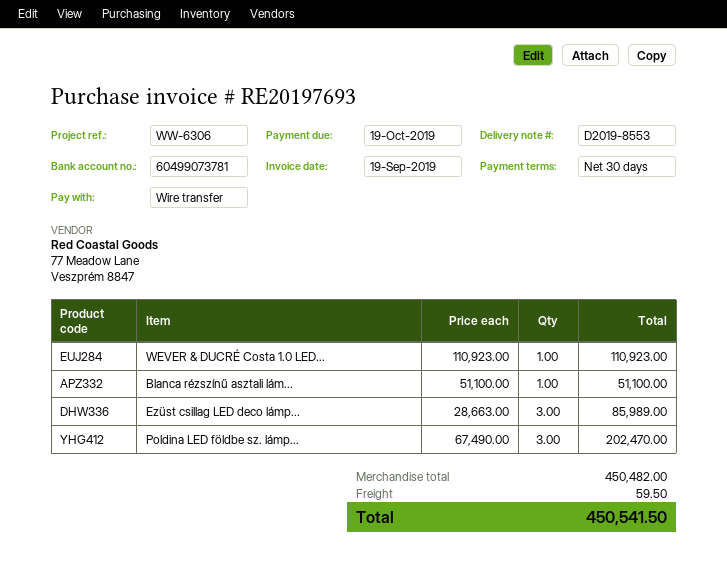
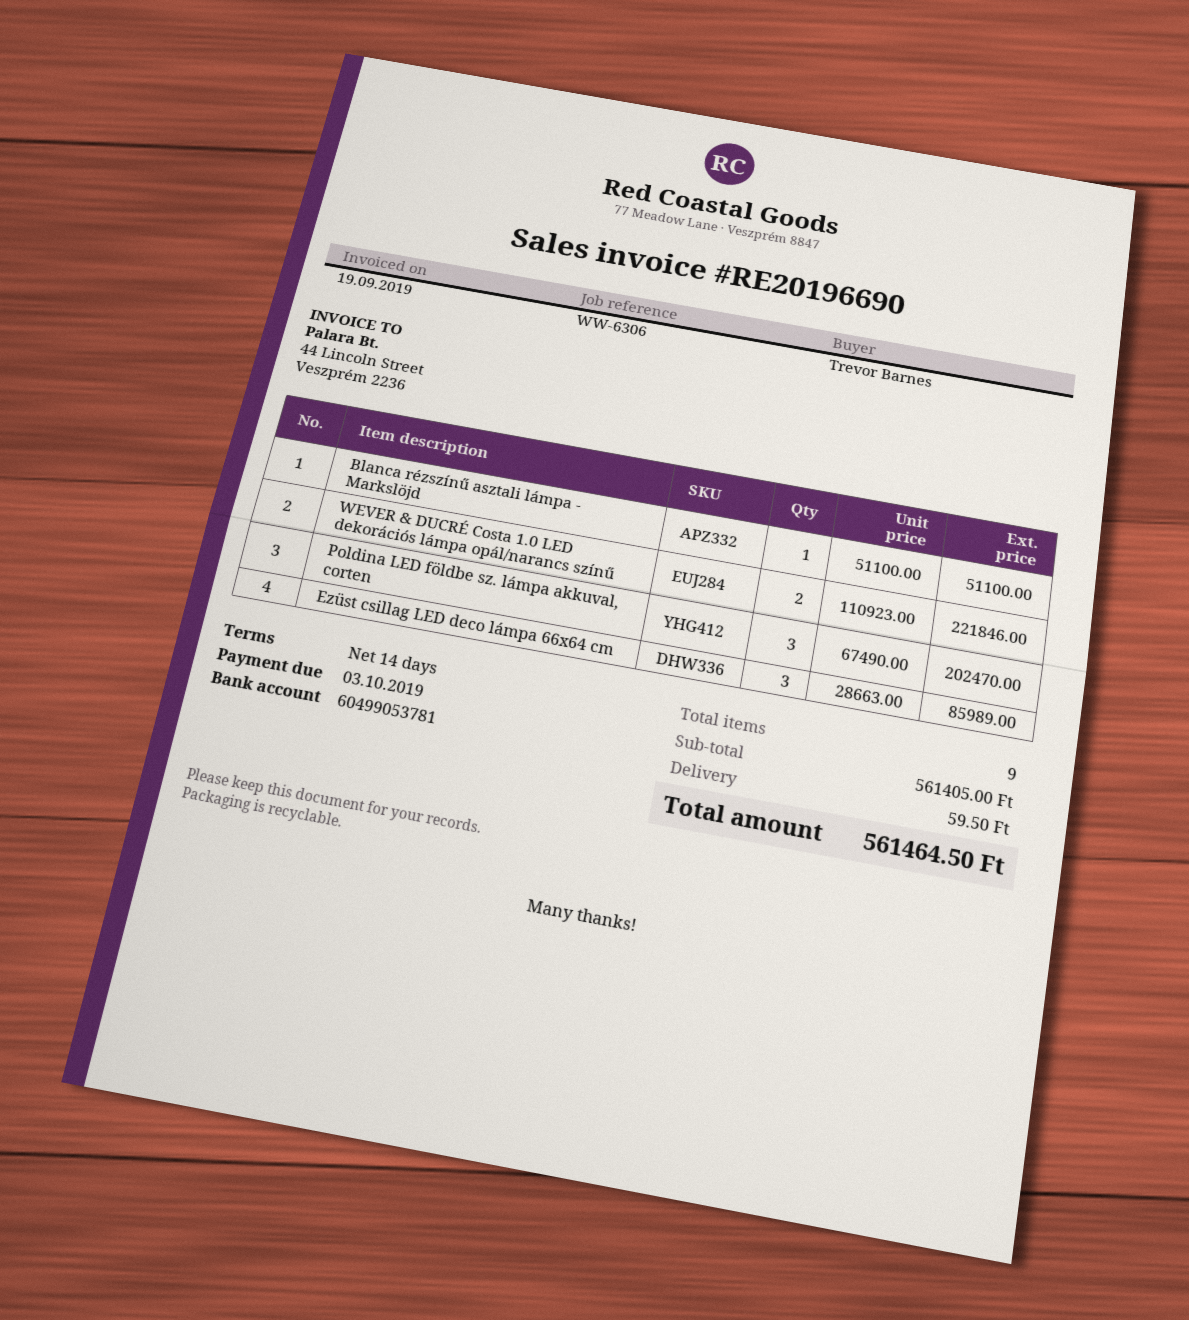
invoice number: RE20197693 -> RE20196690
payment terms: 30 days -> 14 days
due date: 2019-10-19 -> 2019-10-03
bank account: 60499073781 -> 60499053781
WEVER & DUCRÉ Costa 1.0 LED...: 1 x 110923.00 = 110923.00 -> 2 x 110923.00 = 221846.00
subtotal: 450482.00 -> 561405.00
total: 450541.50 -> 561464.50

